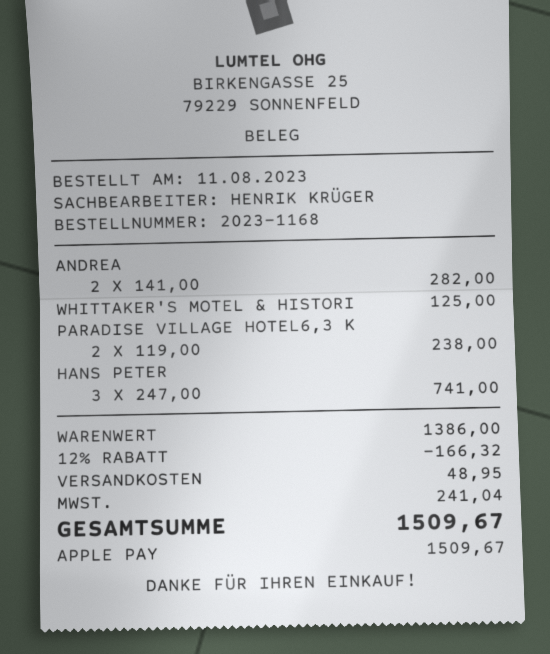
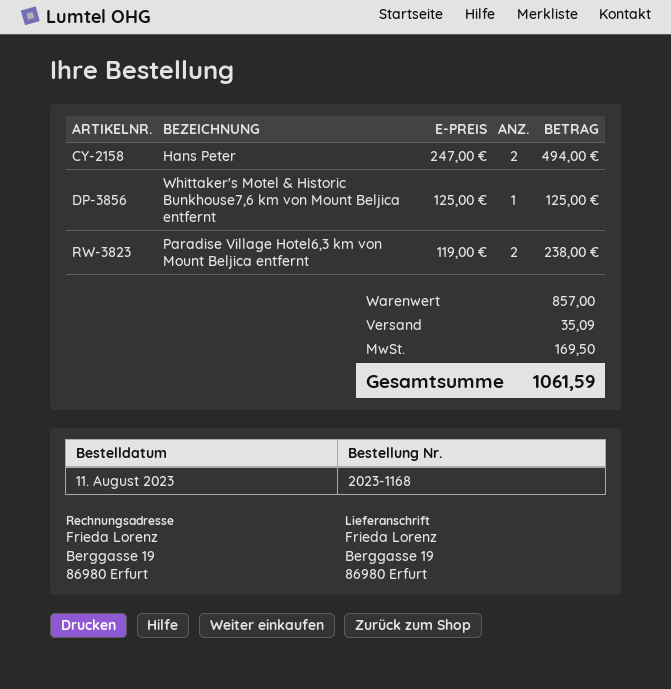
ANDREA: 2 x 141.00 = 282.00 -> none
HANS PETER: 3 x 247.00 = 741.00 -> 2 x 247.00 = 494.00
subtotal: 1386.00 -> 857.00
discount: 12% = 166.32 -> none
shipping: 48.95 -> 35.09
tax: 241.04 -> 169.50
total: 1509.67 -> 1061.59

